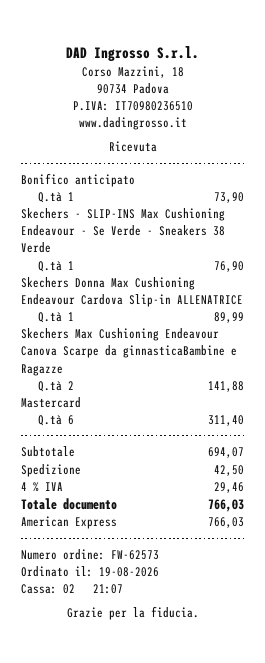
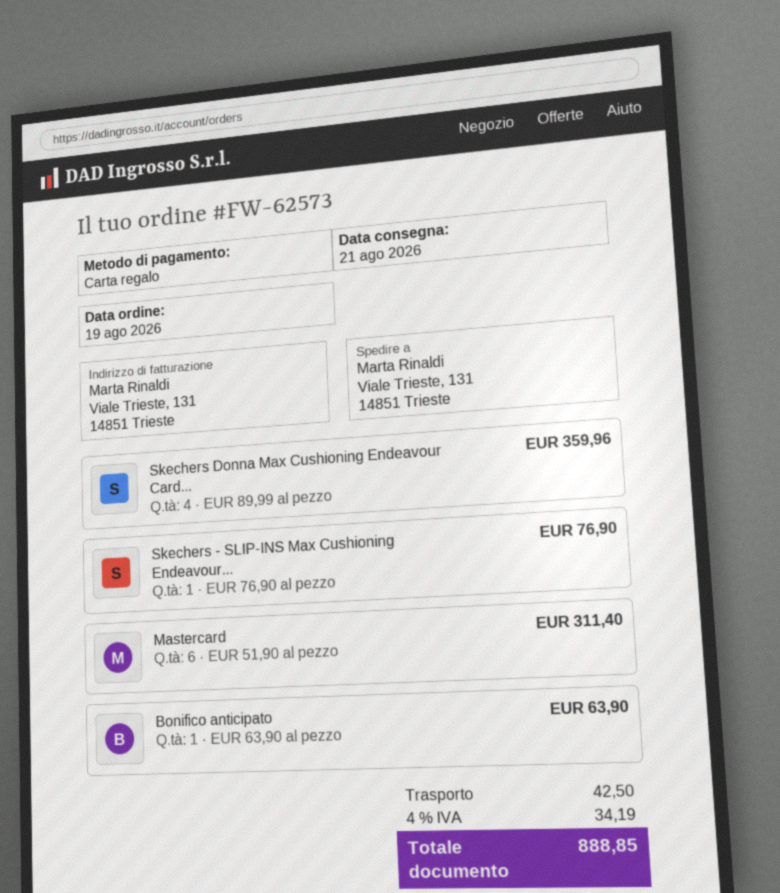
payment method: American Express -> gift card
Bonifico anticipato: 1 for 73.90 -> 1 for 63.90
Skechers Donna Max Cushioning Endeavour Cardova Slip-in ALLENATRICE: 1 for 89.99 -> 4 for 359.96
Skechers Max Cushioning Endeavour Canova Scarpe da ginnasticaBambine e Ragazze: 2 for 141.88 -> none
tax: 4% = 29.46 -> 4% = 34.19
total: 766.03 -> 888.85

